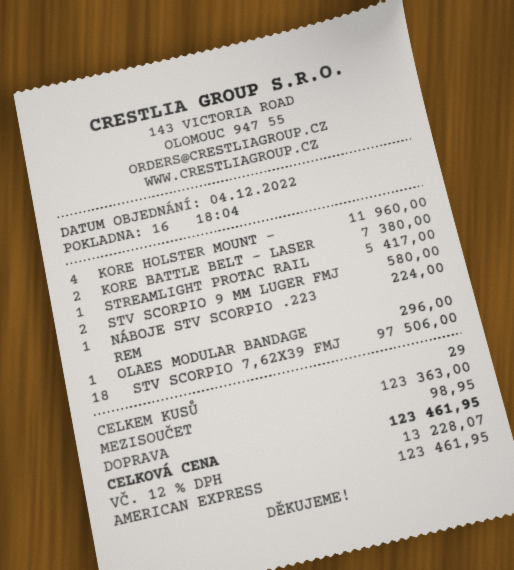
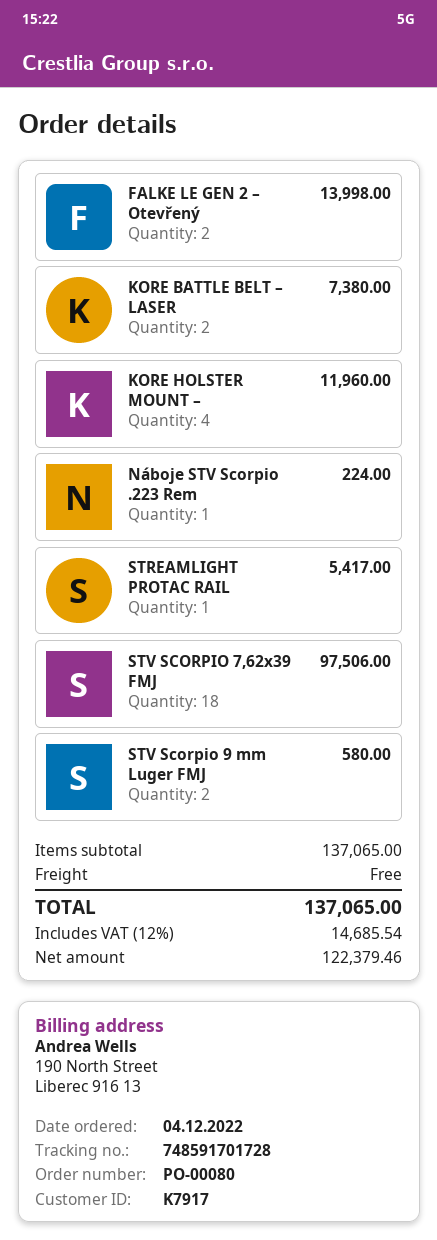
OLAES MODULAR BANDAGE: 1 for 296.00 -> none
FALKE LE GEN 2 – Otevřený: none -> 2 for 13998.00
subtotal: 123363.00 -> 137065.00
shipping: 98.95 -> 0.00
tax: 12% = 13228.07 -> 12% = 14685.54
total: 123461.95 -> 137065.00

